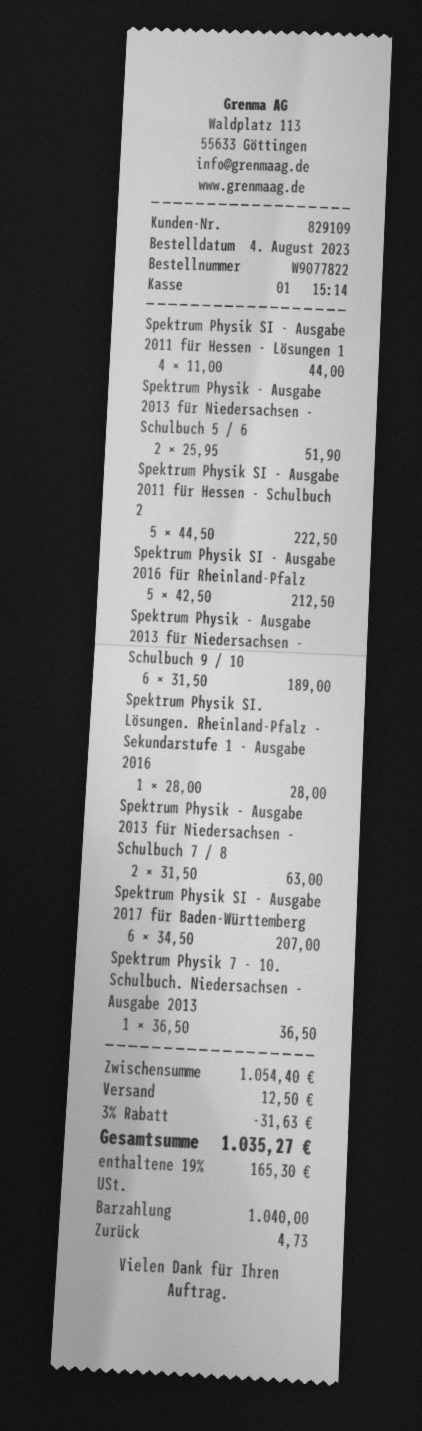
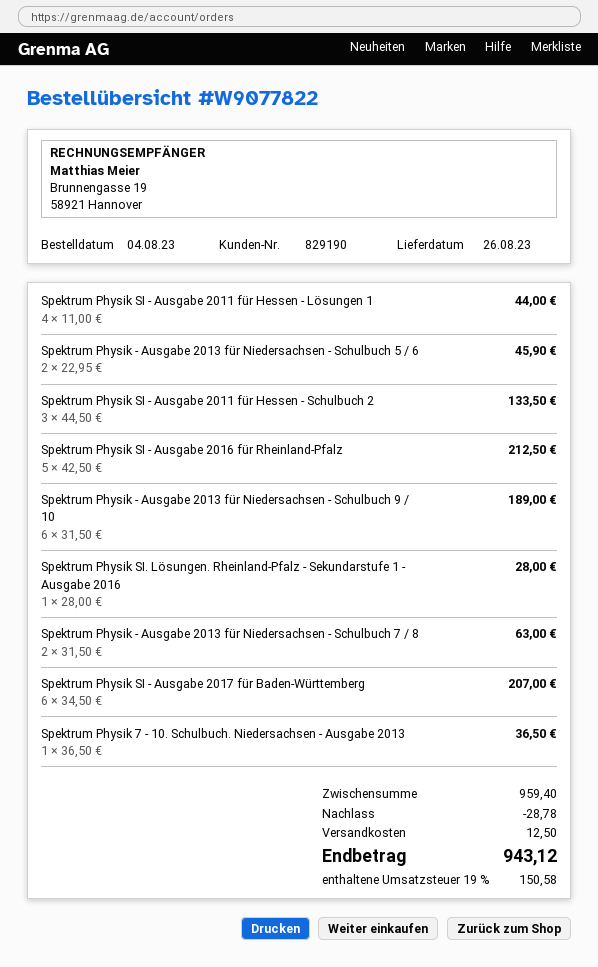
customer number: 829109 -> 829190
Spektrum Physik - Ausgabe 2013 für Niedersachsen - Schulbuch 5 / 6: 2 x 25.95 = 51.90 -> 2 x 22.95 = 45.90
Spektrum Physik SI - Ausgabe 2011 für Hessen - Schulbuch 2: 5 x 44.50 = 222.50 -> 3 x 44.50 = 133.50
subtotal: 1054.40 -> 959.40
discount: 31.63 -> 28.78
tax: 19% = 165.30 -> 19% = 150.58
total: 1035.27 -> 943.12

